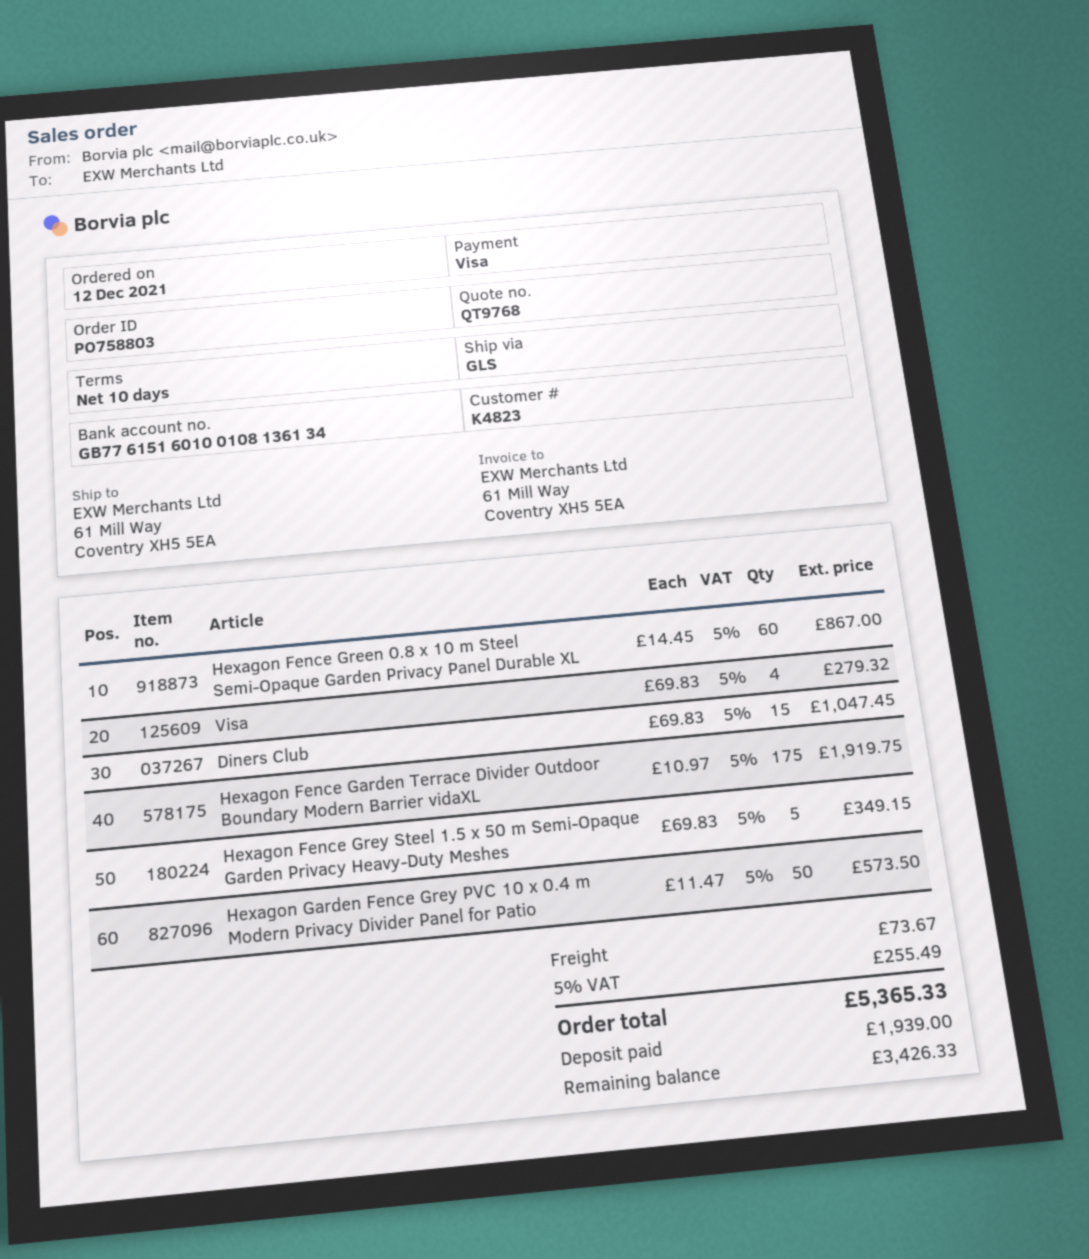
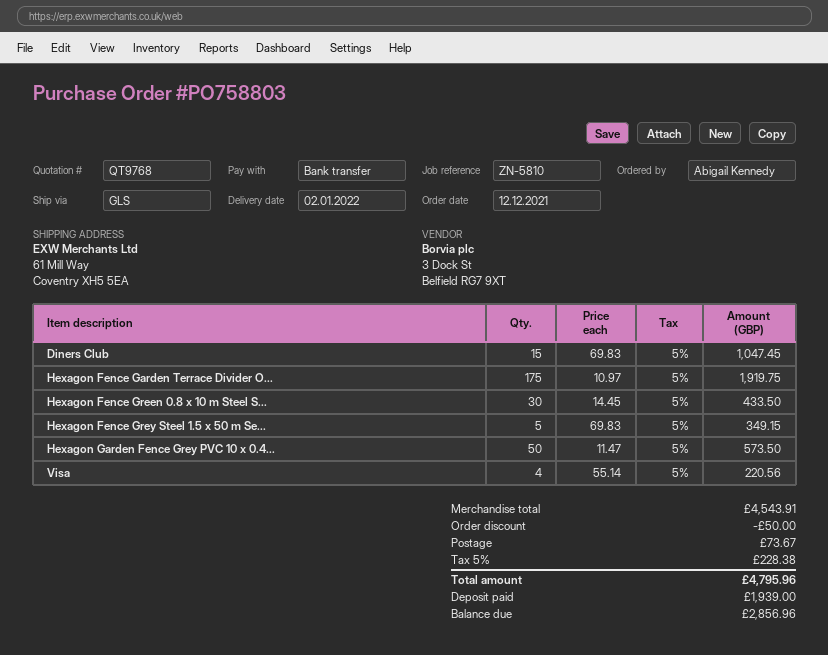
payment method: Visa -> bank transfer
Hexagon Fence Green 0.8 x 10 m Steel Semi-Opaque Garden Privacy Panel Durable XL: 60 x 14.45 = 867.00 -> 30 x 14.45 = 433.50
Visa: 4 x 69.83 = 279.32 -> 4 x 55.14 = 220.56
discount: none -> 50.00
tax: 5% = 255.49 -> 5% = 228.38
total: 5365.33 -> 4795.96
balance: 3426.33 -> 2856.96

